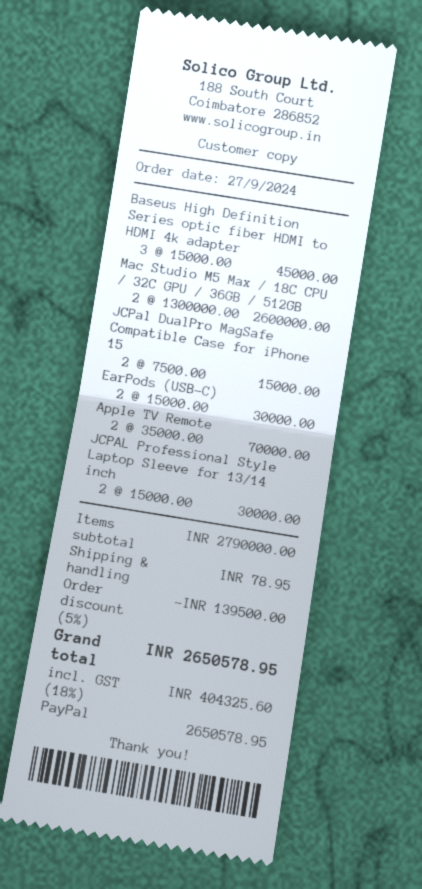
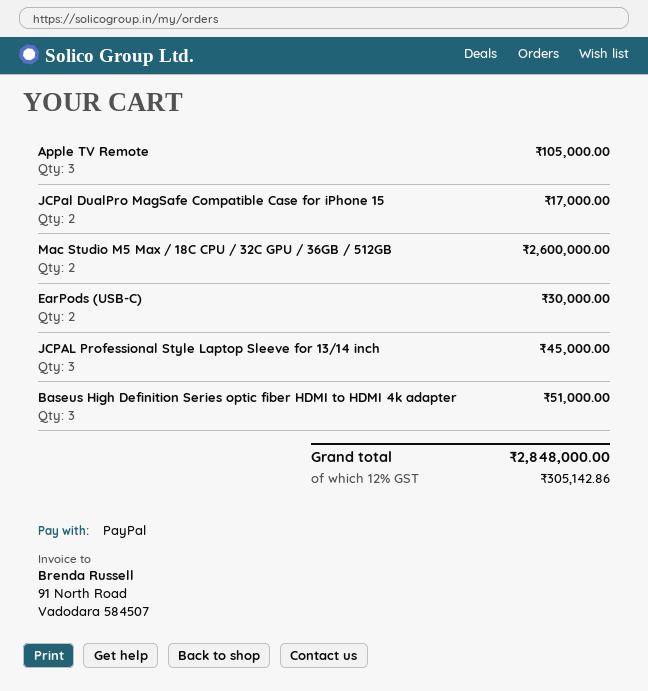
Baseus High Definition Series optic fiber HDMI to HDMI 4k adapter: 3 for 45000.00 -> 3 for 51000.00
JCPal DualPro MagSafe Compatible Case for iPhone 15: 2 for 15000.00 -> 2 for 17000.00
Apple TV Remote: 2 for 70000.00 -> 3 for 105000.00
JCPAL Professional Style Laptop Sleeve for 13/14 inch: 2 for 30000.00 -> 3 for 45000.00
discount: 5% = 139500.00 -> none
shipping: 78.95 -> none
tax: 18% = 404325.60 -> 12% = 305142.86
total: 2650578.95 -> 2848000.00

